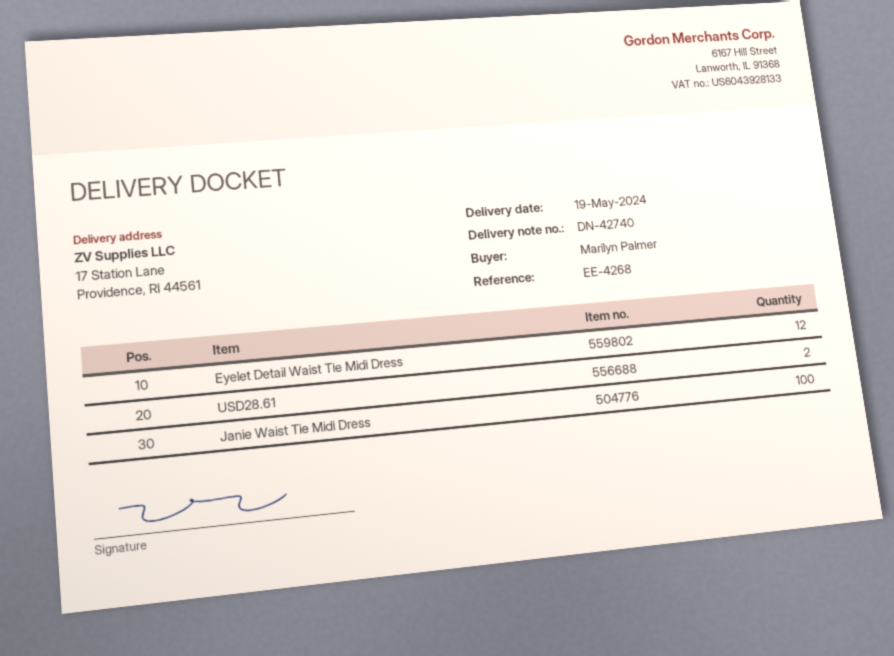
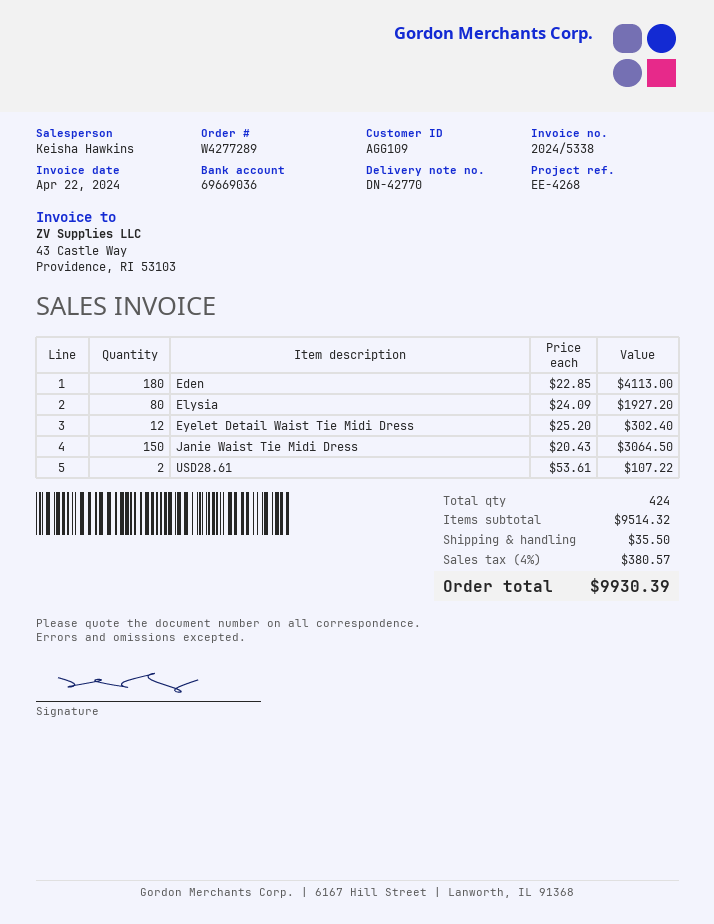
delivery note number: DN-42740 -> DN-42770
Janie Waist Tie Midi Dress: 100 -> 150
Eden: none -> 180
Elysia: none -> 80

